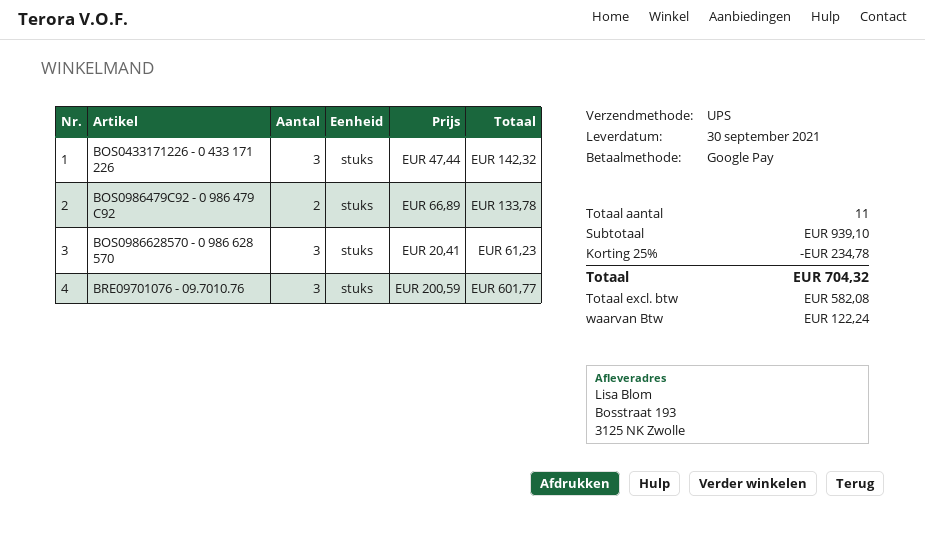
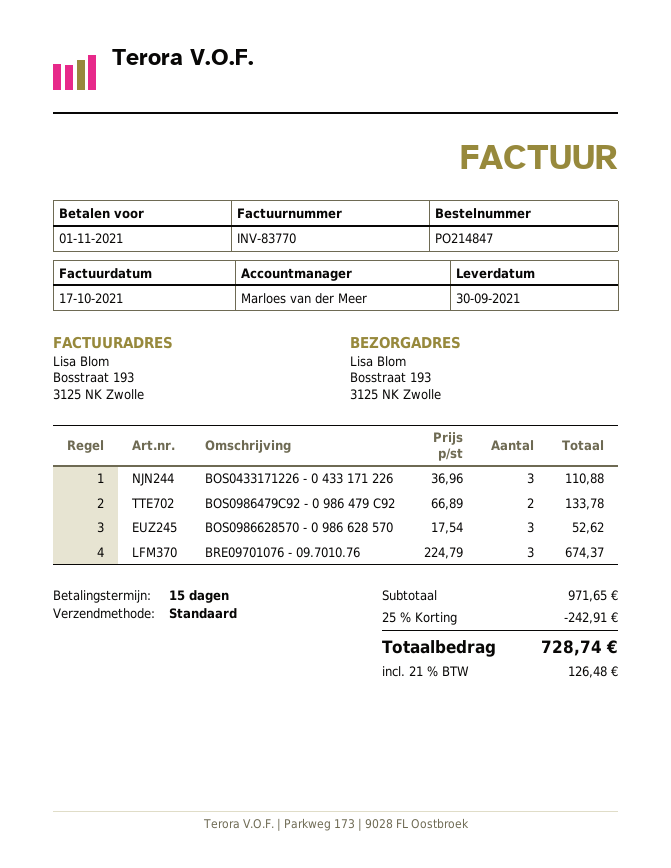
shipping method: UPS -> standard
BOS0433171226 - 0 433 171 226: 3 x 47.44 = 142.32 -> 3 x 36.96 = 110.88
BOS0986628570 - 0 986 628 570: 3 x 20.41 = 61.23 -> 3 x 17.54 = 52.62
BRE09701076 - 09.7010.76: 3 x 200.59 = 601.77 -> 3 x 224.79 = 674.37
subtotal: 939.10 -> 971.65
discount: 25% = 234.78 -> 25% = 242.91
tax: 122.24 -> 126.48
total: 704.32 -> 728.74

